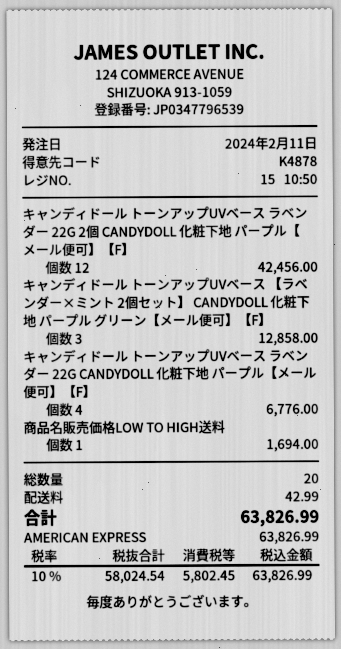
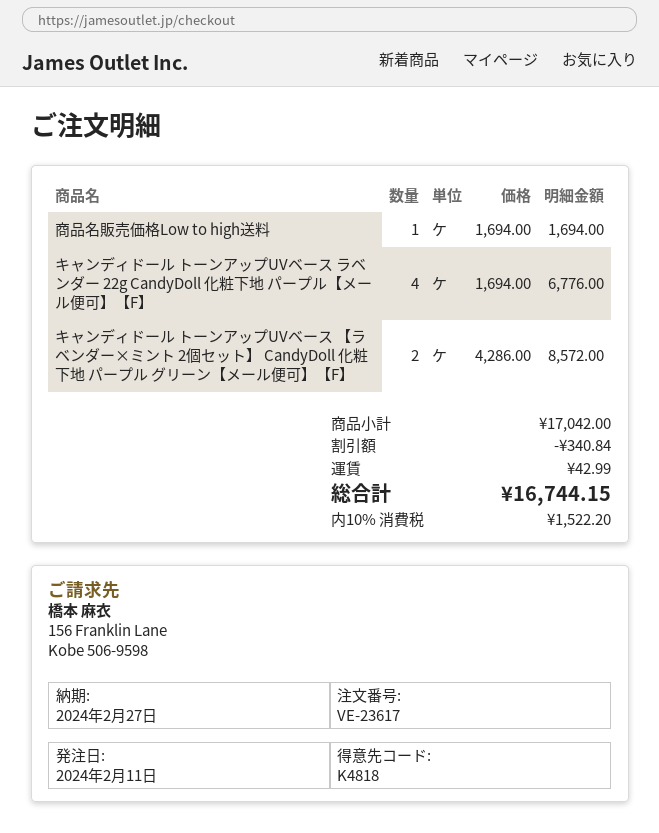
customer number: K4878 -> K4818
キャンディドール トーンアップUVベース ラベンダー 22G 2個 CANDYDOLL 化粧下地 パープル【メール便可】【F】: 12 for 42456.00 -> none
キャンディドール トーンアップUVベース 【ラベンダー×ミント 2個セット】 CANDYDOLL 化粧下地 パープル グリーン【メール便可】【F】: 3 for 12858.00 -> 2 for 8572.00
discount: none -> 340.84
tax: 10% = 5802.45 -> 10% = 1522.20
total: 63826.99 -> 16744.15

